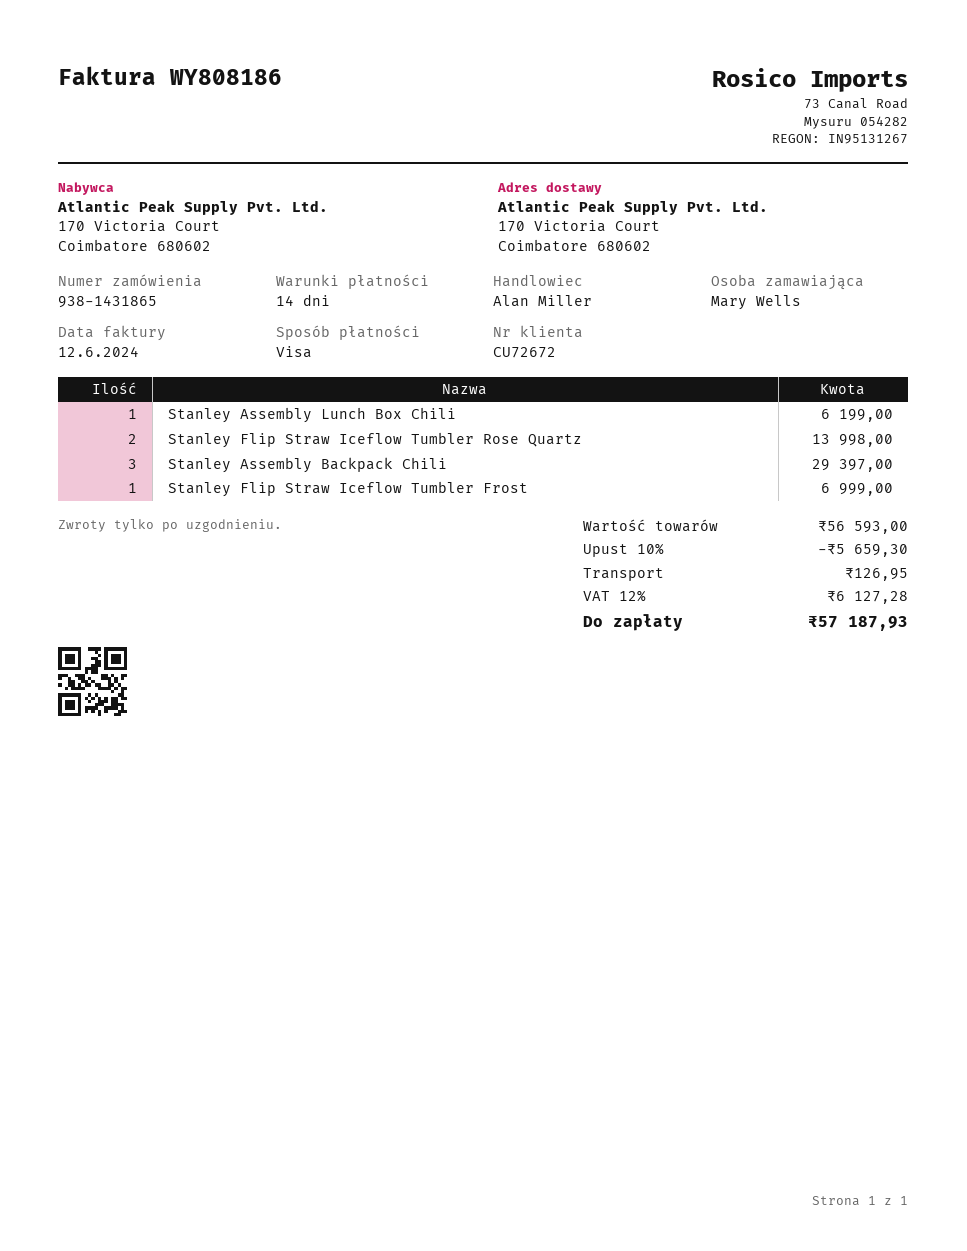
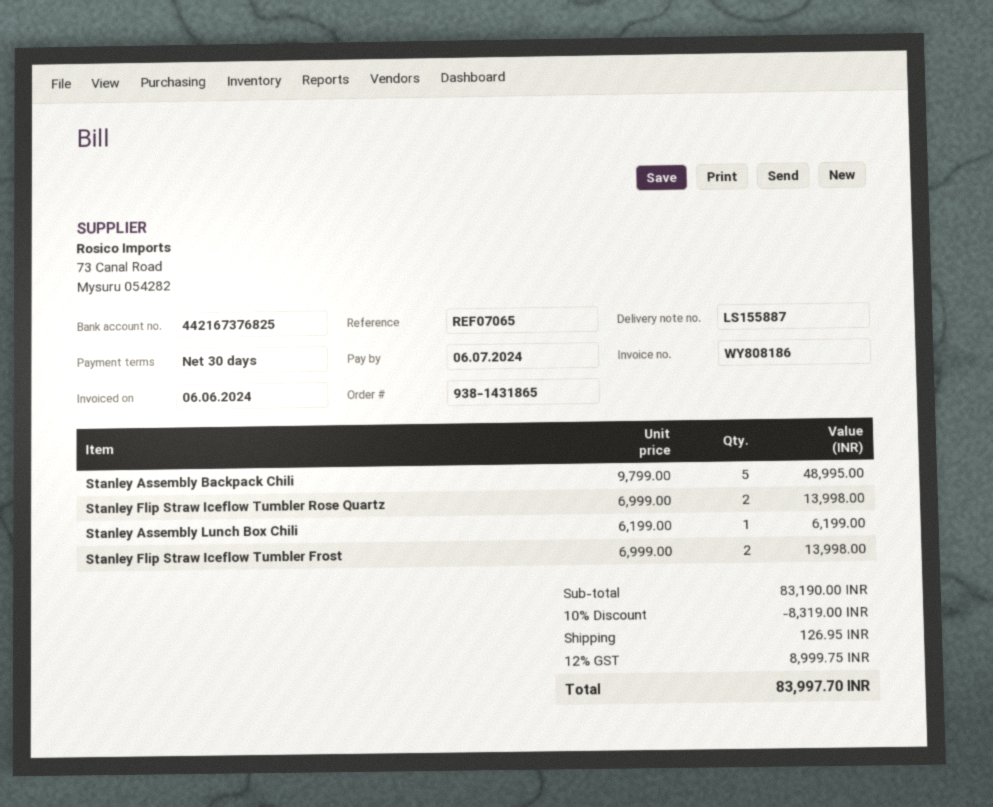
invoice date: 2024-06-12 -> 2024-06-06
payment terms: 14 days -> 30 days
Stanley Assembly Backpack Chili: 3 for 29397.00 -> 5 for 48995.00
Stanley Flip Straw Iceflow Tumbler Frost: 1 for 6999.00 -> 2 for 13998.00
subtotal: 56593.00 -> 83190.00
discount: 10% = 5659.30 -> 10% = 8319.00
tax: 12% = 6127.28 -> 12% = 8999.75
total: 57187.93 -> 83997.70

